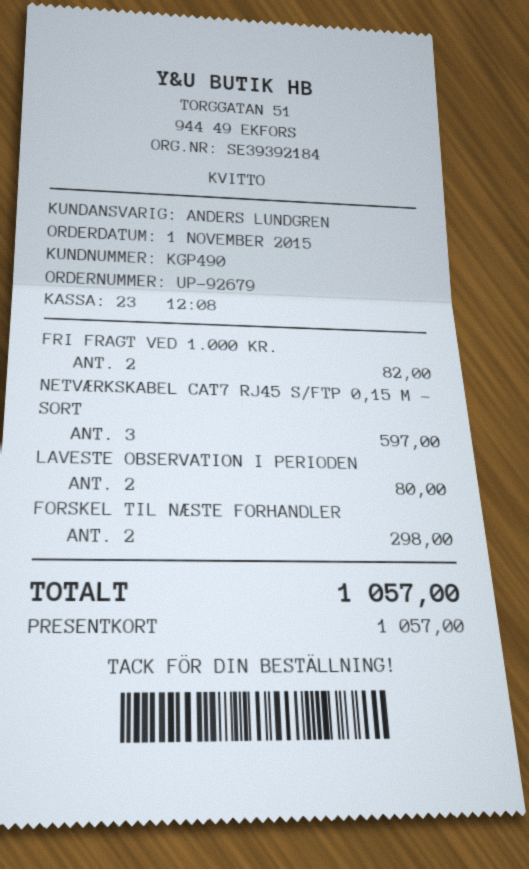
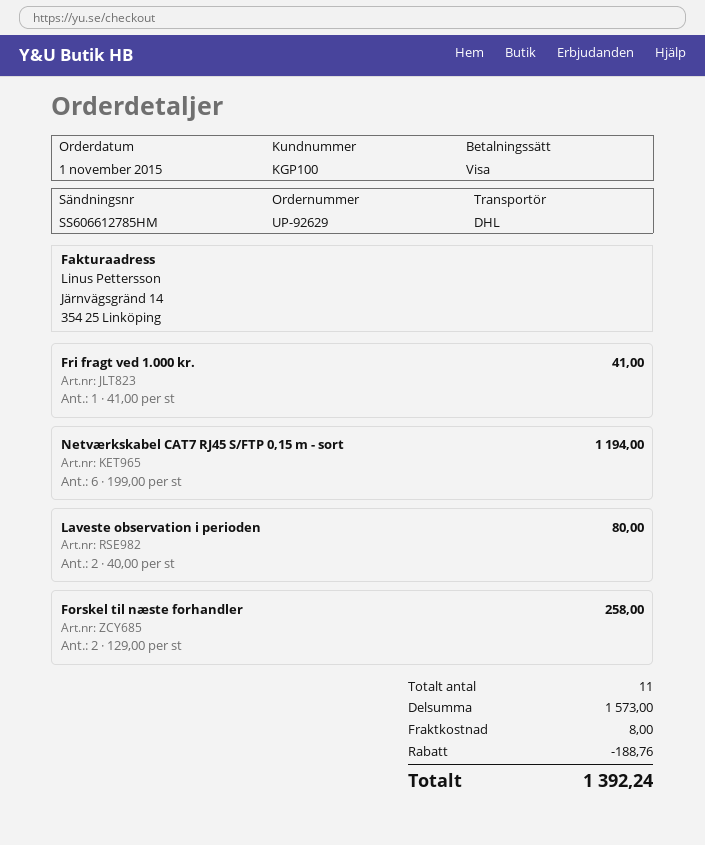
order number: UP-92679 -> UP-92629
customer number: KGP490 -> KGP100
payment method: gift card -> Visa
FRI FRAGT VED 1.000 KR.: 2 for 82.00 -> 1 for 41.00
NETVÆRKSKABEL CAT7 RJ45 S/FTP 0,15 M - SORT: 3 for 597.00 -> 6 for 1194.00
FORSKEL TIL NÆSTE FORHANDLER: 2 for 298.00 -> 2 for 258.00
discount: none -> 188.76
shipping: none -> 8.00
total: 1057.00 -> 1392.24

